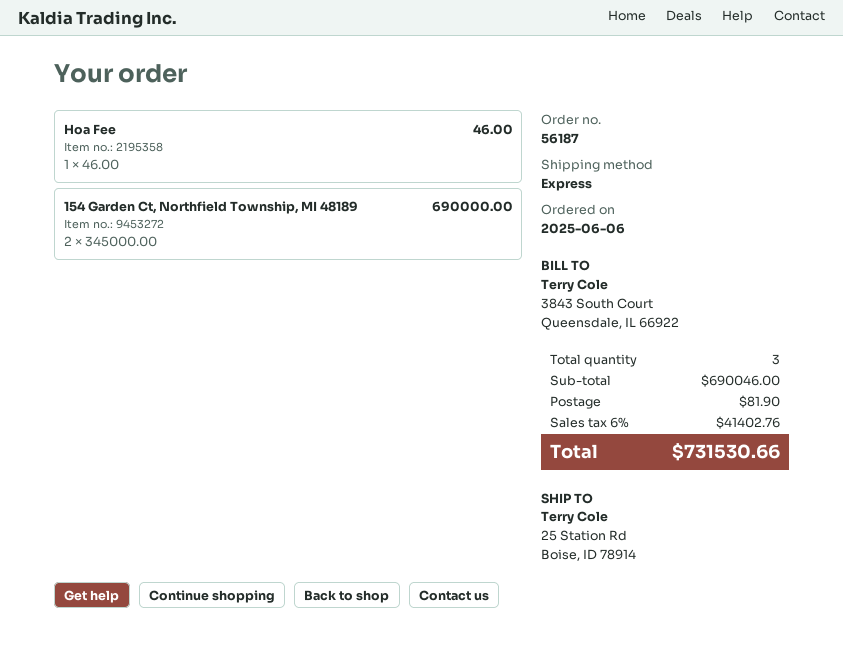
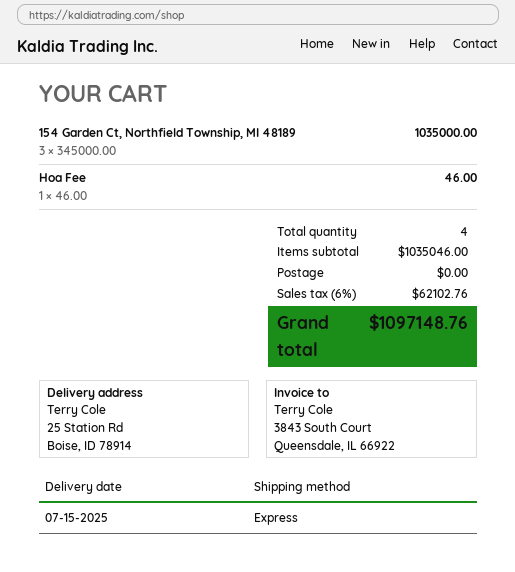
154 Garden Ct, Northfield Township, MI 48189: 2 x 345000.00 = 690000.00 -> 3 x 345000.00 = 1035000.00
total quantity: 3 -> 4
subtotal: 690046.00 -> 1035046.00
shipping: 81.90 -> 0.00
tax: 6% = 41402.76 -> 6% = 62102.76
total: 731530.66 -> 1097148.76

